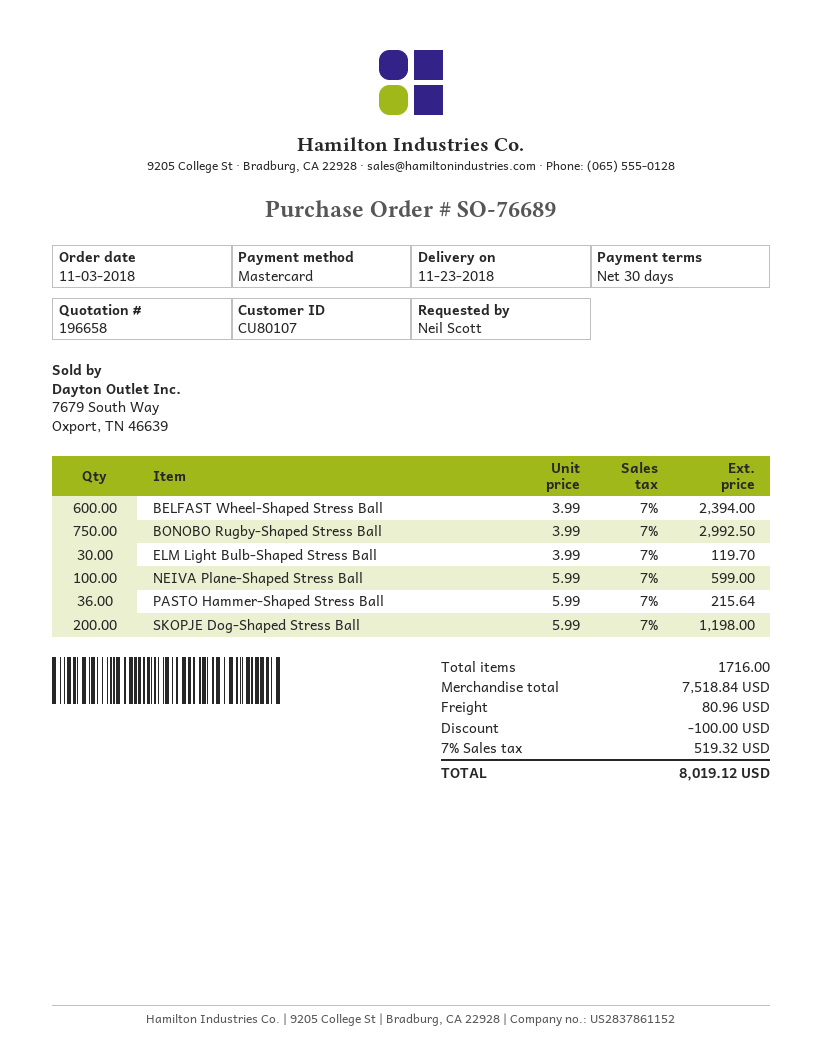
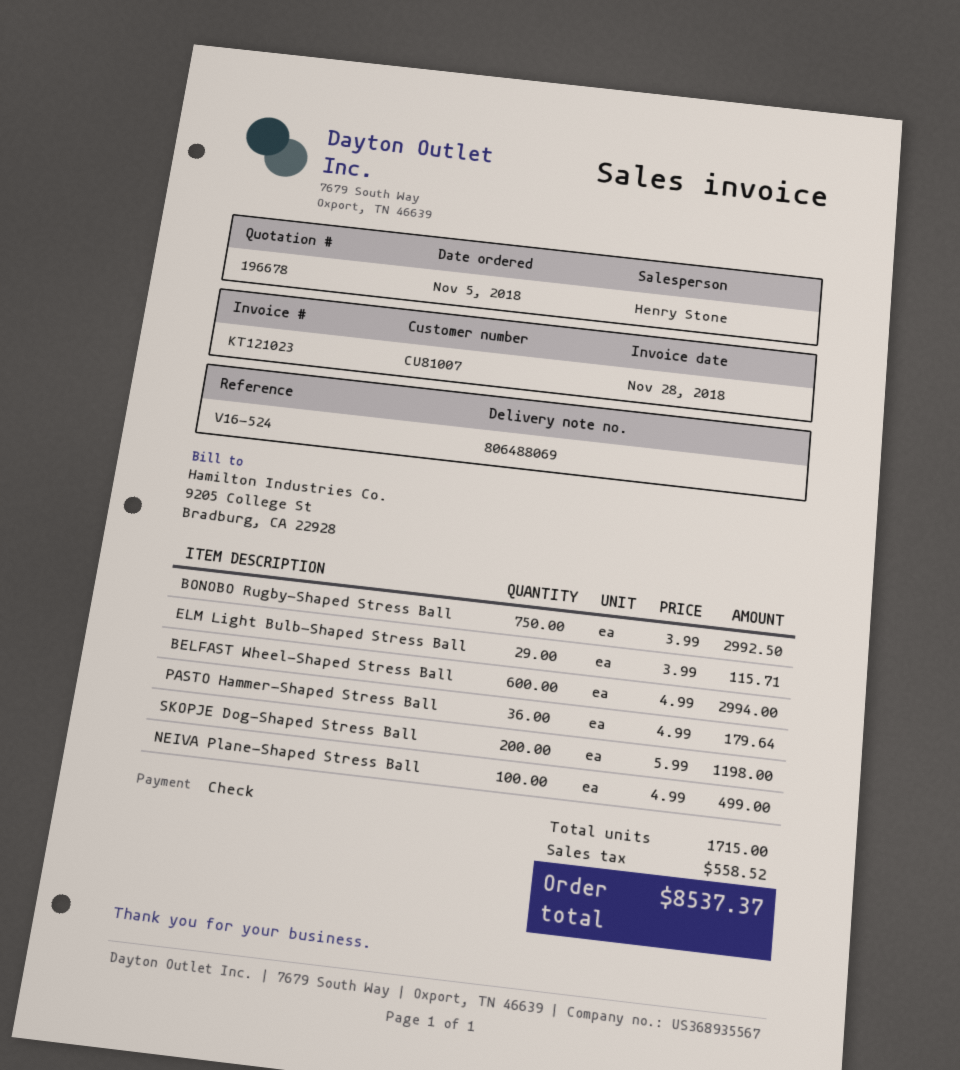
quote number: 196658 -> 196678
order date: 2018-11-03 -> 2018-11-05
customer number: CU80107 -> CU81007
payment method: Mastercard -> cheque
BELFAST Wheel-Shaped Stress Ball: 600 x 3.99 = 2394.00 -> 600 x 4.99 = 2994.00
ELM Light Bulb-Shaped Stress Ball: 30 x 3.99 = 119.70 -> 29 x 3.99 = 115.71
NEIVA Plane-Shaped Stress Ball: 100 x 5.99 = 599.00 -> 100 x 4.99 = 499.00
PASTO Hammer-Shaped Stress Ball: 36 x 5.99 = 215.64 -> 36 x 4.99 = 179.64
total quantity: 1716 -> 1715
discount: 100.00 -> none
shipping: 80.96 -> none
tax: 519.32 -> 558.52
total: 8019.12 -> 8537.37

